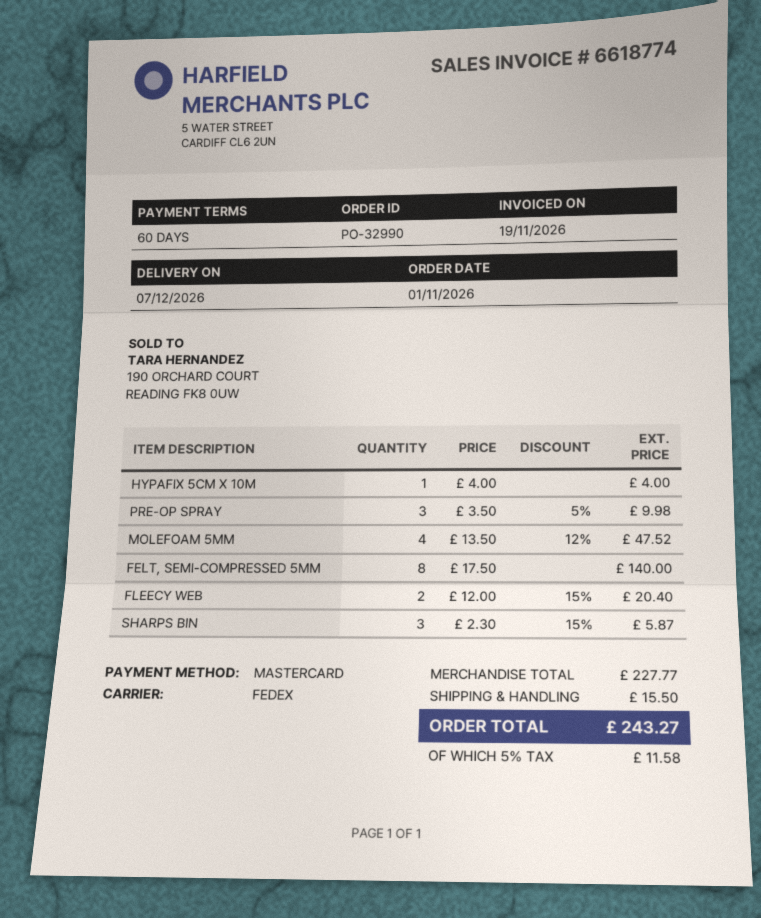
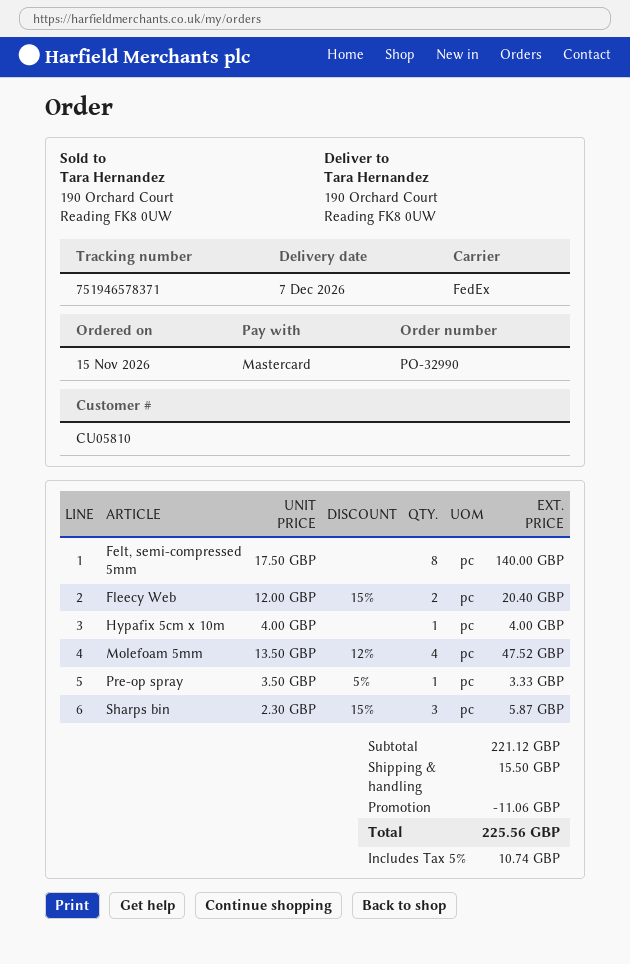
order date: 2026-11-01 -> 2026-11-15
PRE-OP SPRAY: 3 x 3.50 - 5% = 9.98 -> 1 x 3.50 - 5% = 3.33
subtotal: 227.77 -> 221.12
discount: none -> 11.06
tax: 5% = 11.58 -> 5% = 10.74
total: 243.27 -> 225.56

